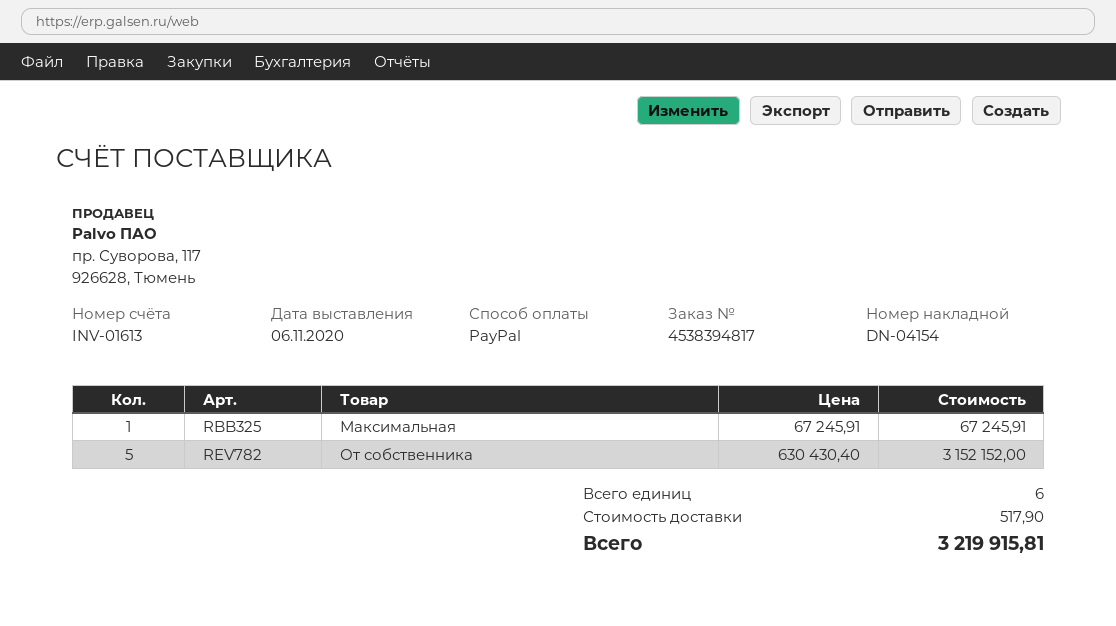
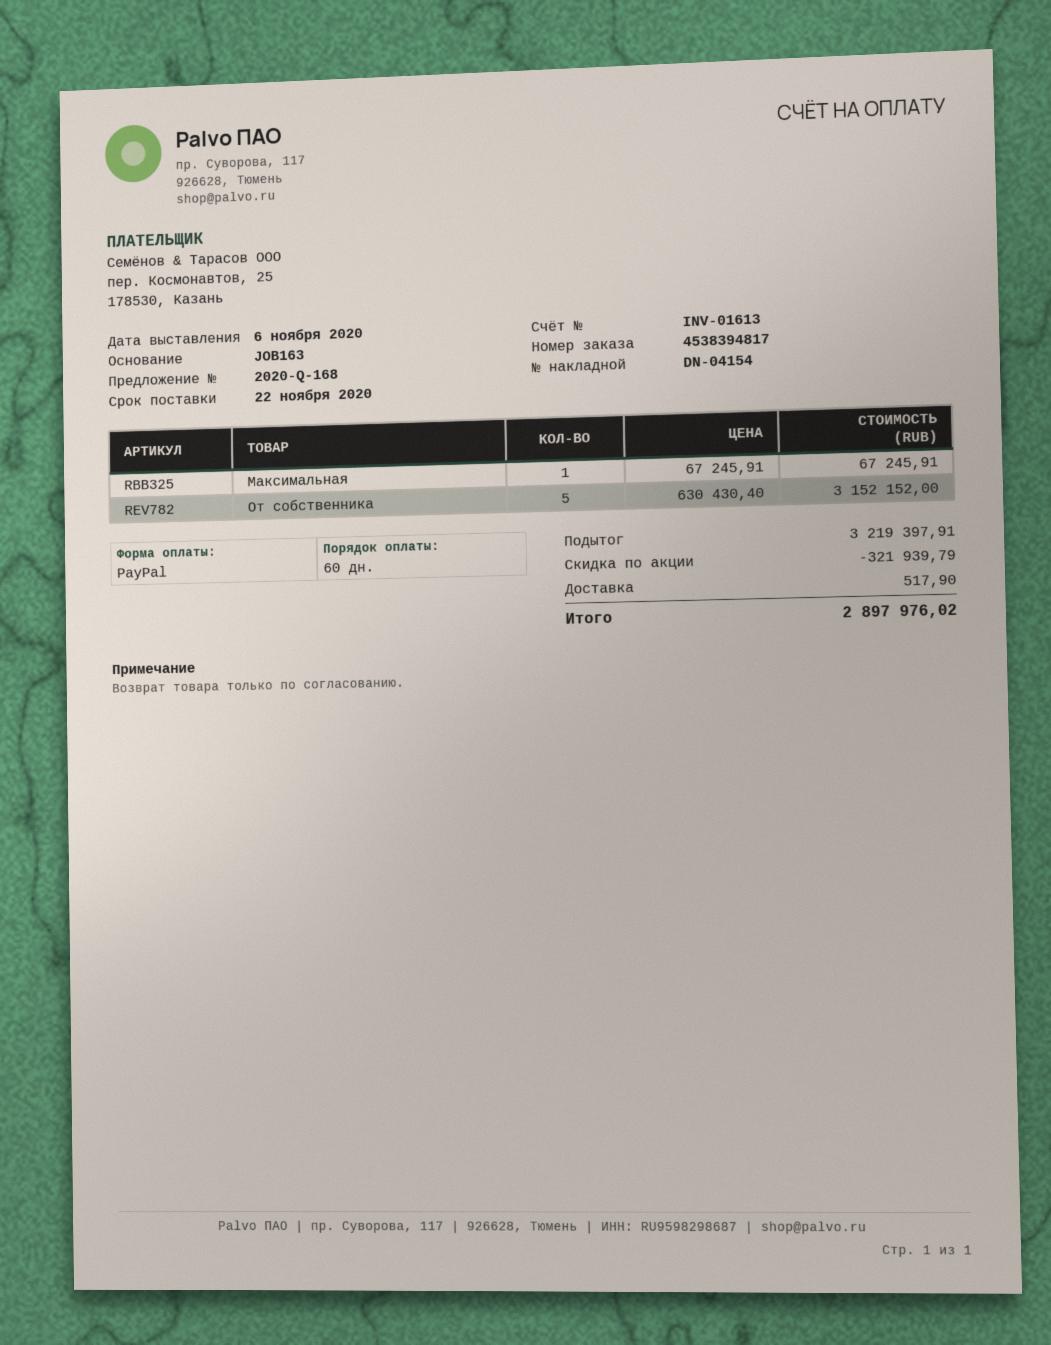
discount: none -> 321939.79
total: 3219915.81 -> 2897976.02

